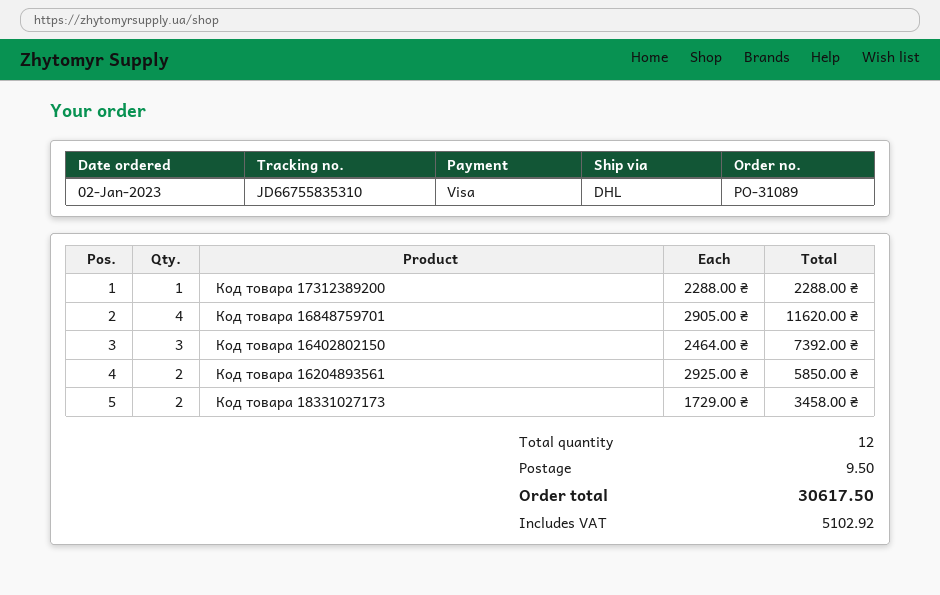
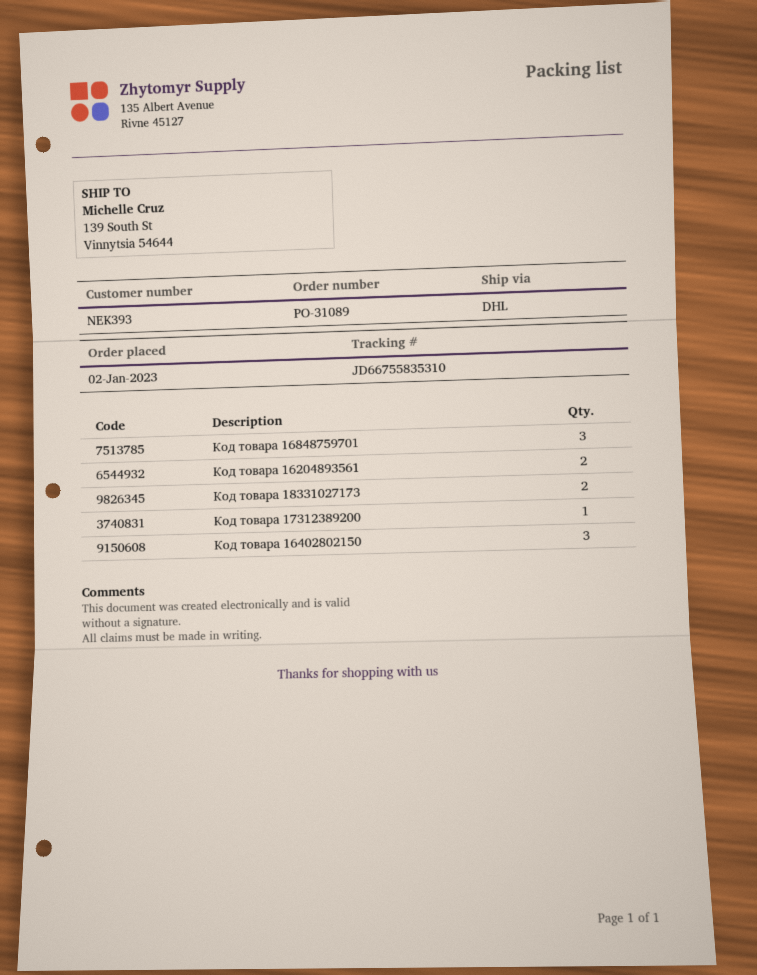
Код товара 16848759701: 4 -> 3

